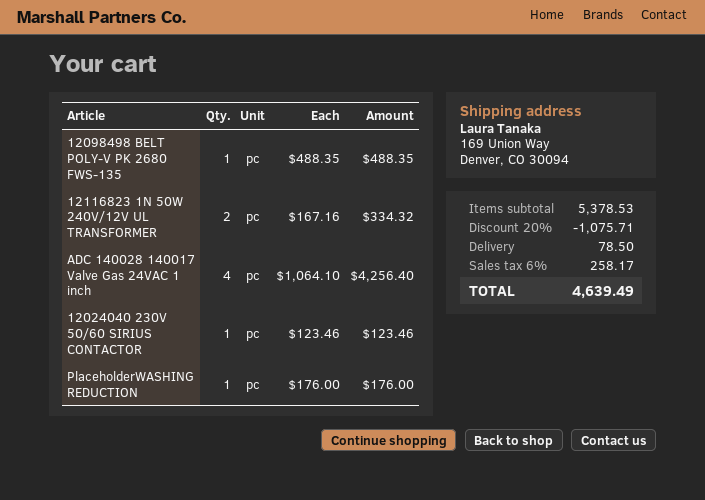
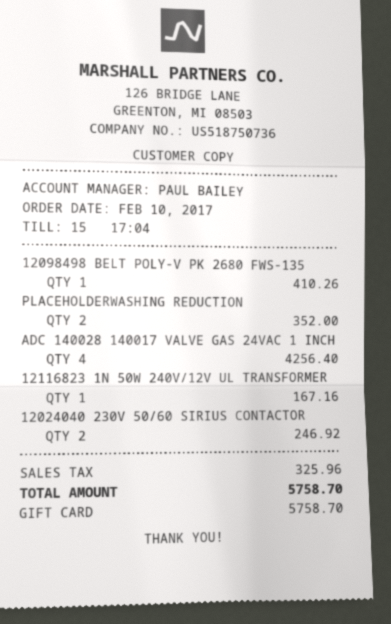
12098498 BELT POLY-V PK 2680 FWS-135: 1 for 488.35 -> 1 for 410.26
12116823 1N 50W 240V/12V UL TRANSFORMER: 2 for 334.32 -> 1 for 167.16
12024040 230V 50/60 SIRIUS CONTACTOR: 1 for 123.46 -> 2 for 246.92
PlaceholderWASHING REDUCTION: 1 for 176.00 -> 2 for 352.00
discount: 20% = 1075.71 -> none
shipping: 78.50 -> none
tax: 258.17 -> 325.96
total: 4639.49 -> 5758.70

